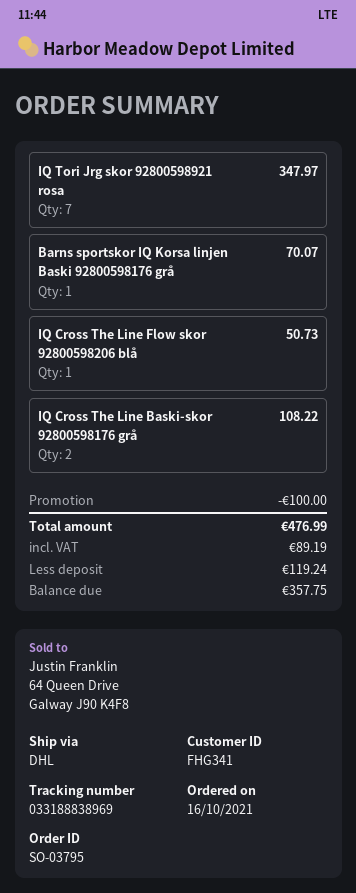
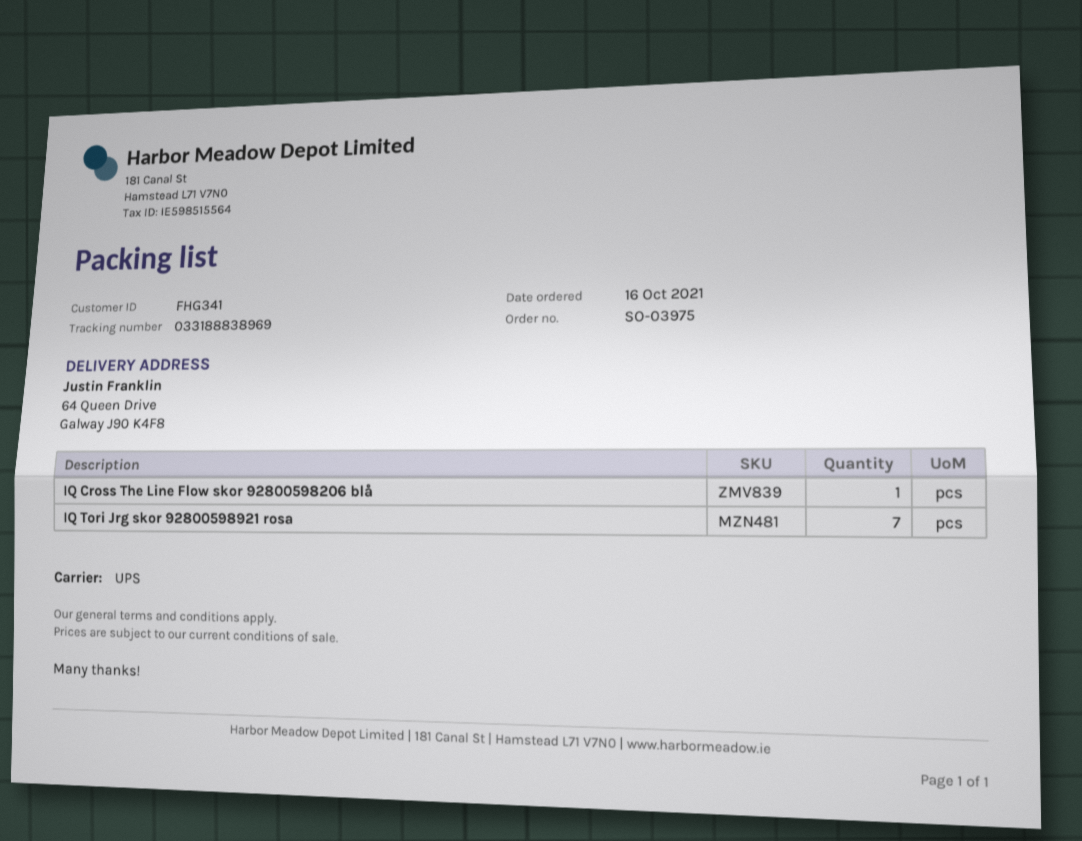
order number: SO-03795 -> SO-03975
shipping method: DHL -> UPS
Barns sportskor IQ Korsa linjen Baski 92800598176 grå: 1 -> none
IQ Cross The Line Baski-skor 92800598176 grå: 2 -> none

